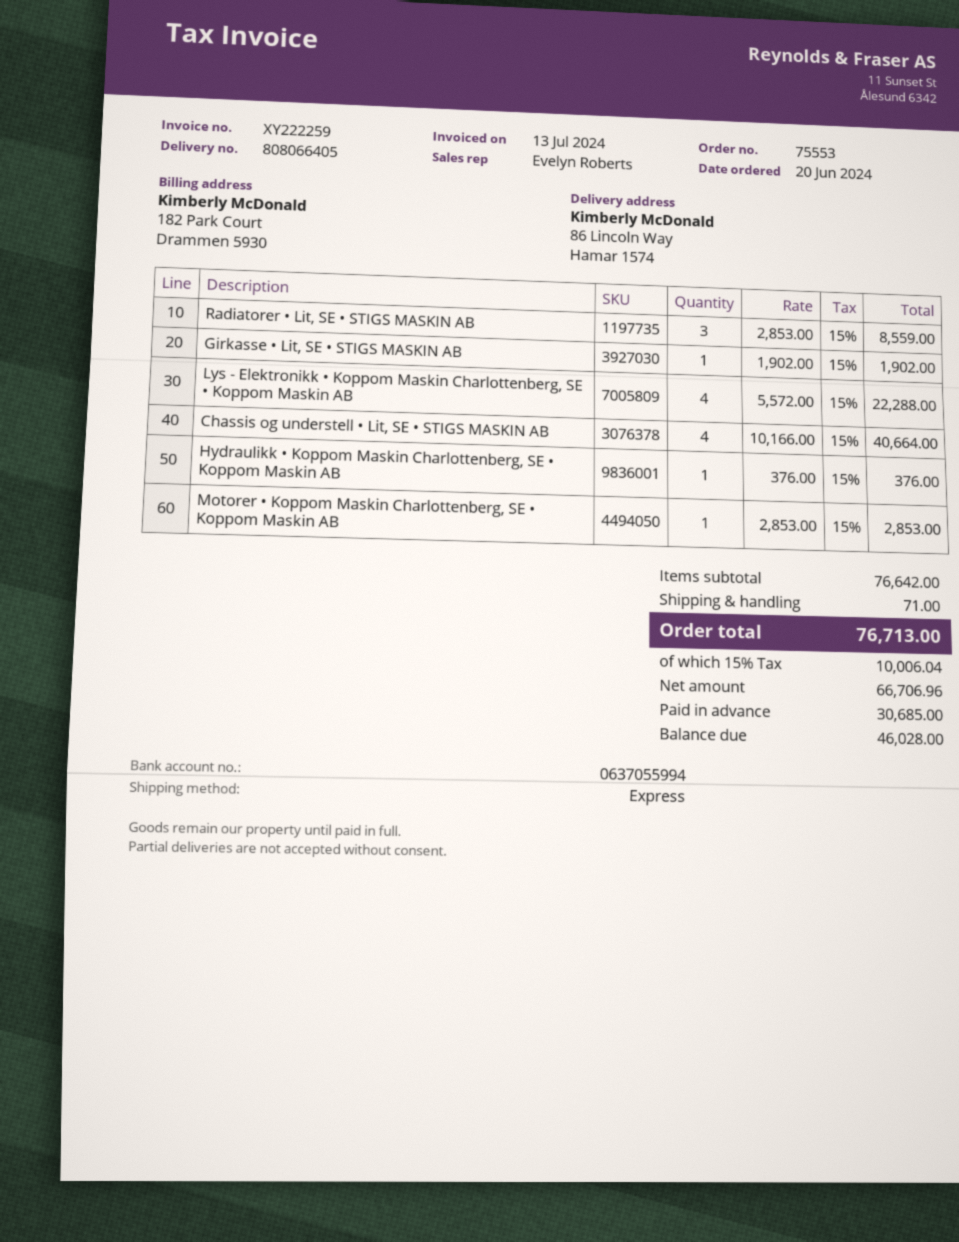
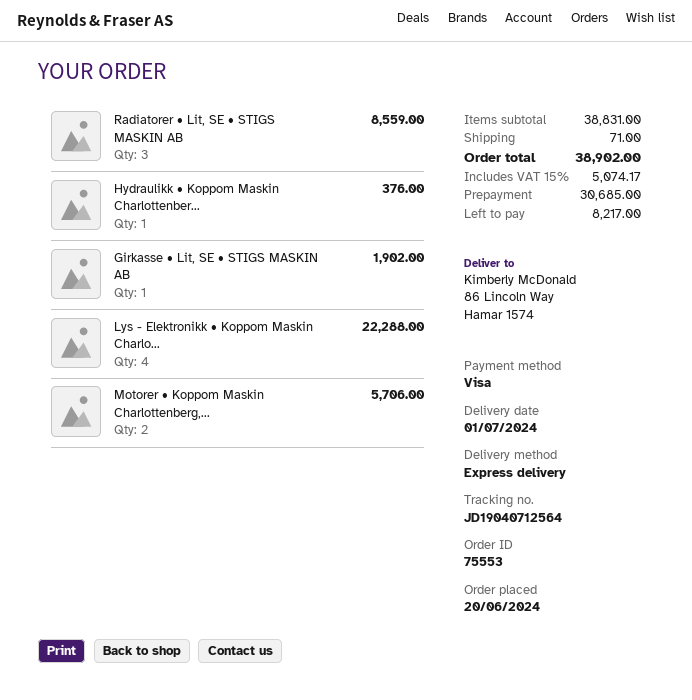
Chassis og understell • Lit, SE • STIGS MASKIN AB: 4 for 40664.00 -> none
Motorer • Koppom Maskin Charlottenberg, SE • Koppom Maskin AB: 1 for 2853.00 -> 2 for 5706.00
subtotal: 76642.00 -> 38831.00
tax: 15% = 10006.04 -> 15% = 5074.17
total: 76713.00 -> 38902.00
balance: 46028.00 -> 8217.00

